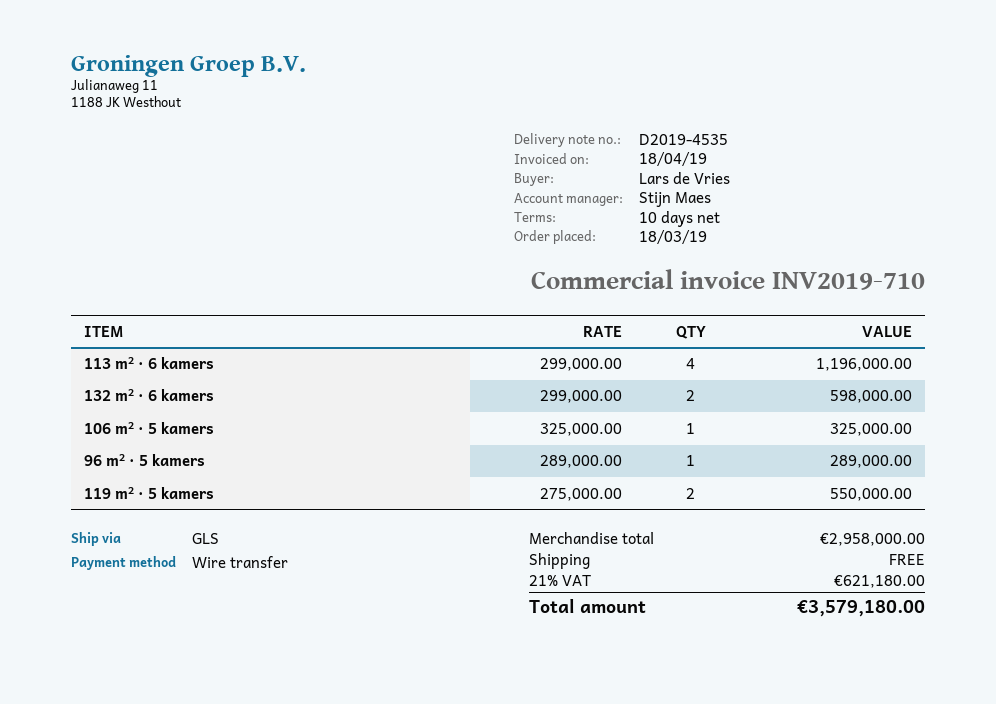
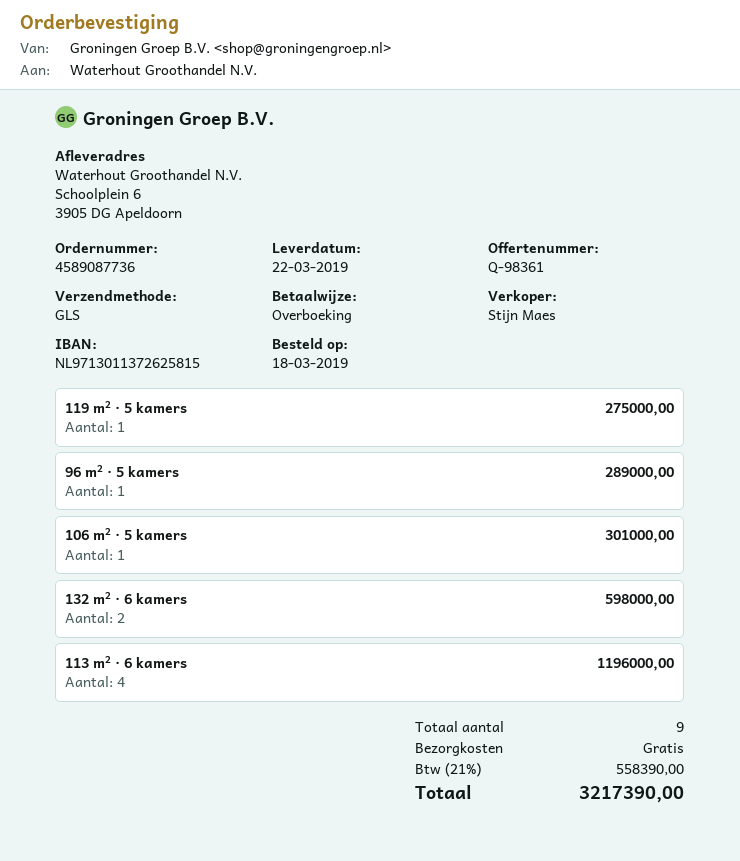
106 m² · 5 kamers: 1 for 325000.00 -> 1 for 301000.00
119 m² · 5 kamers: 2 for 550000.00 -> 1 for 275000.00
tax: 21% = 621180.00 -> 21% = 558390.00
total: 3579180.00 -> 3217390.00

